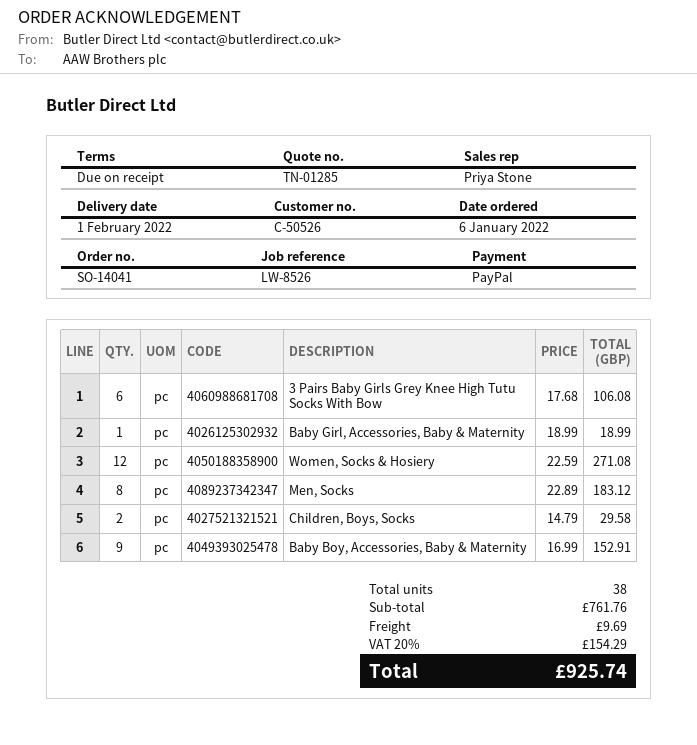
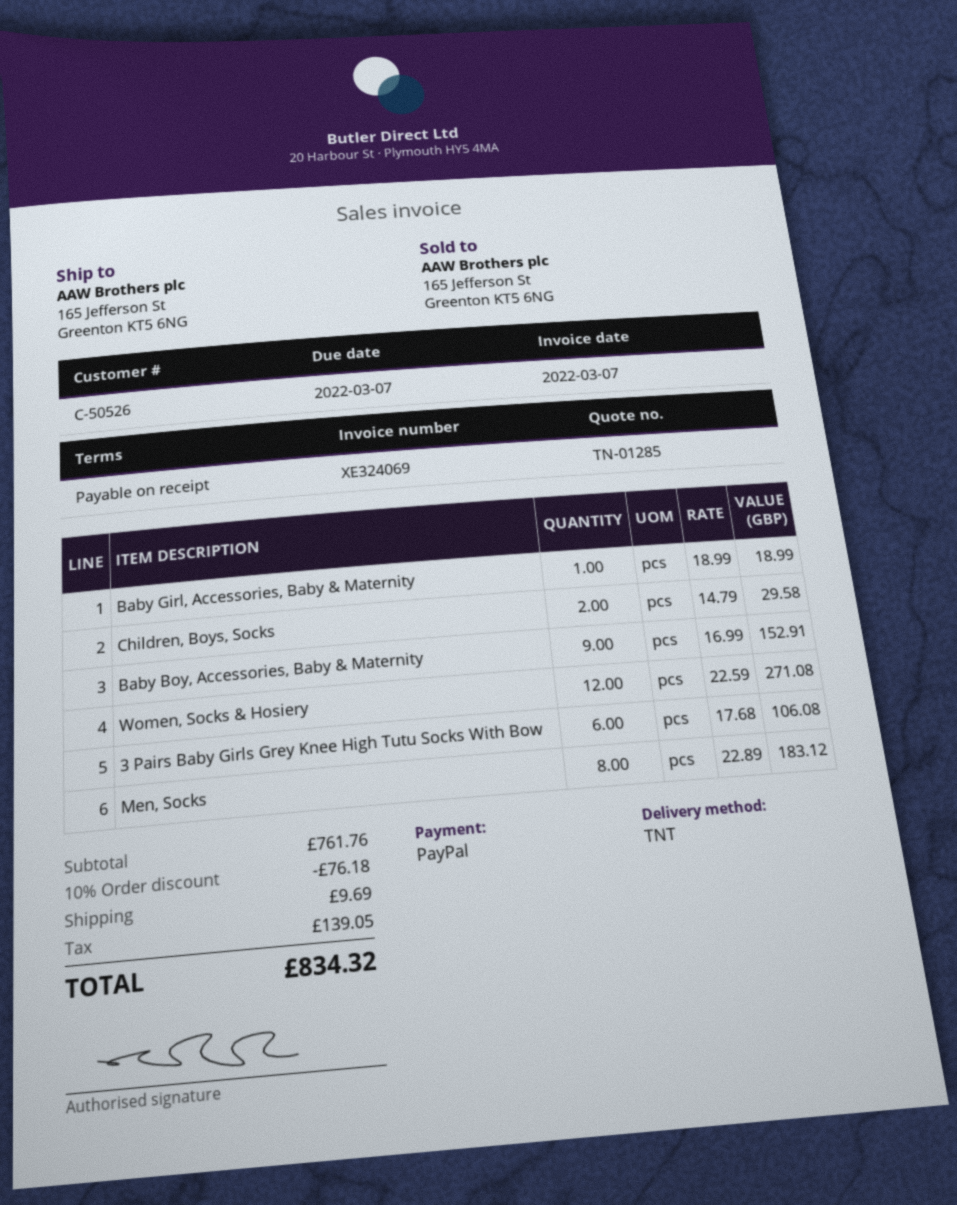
discount: none -> 10% = 76.18
tax: 154.29 -> 139.05
total: 925.74 -> 834.32

